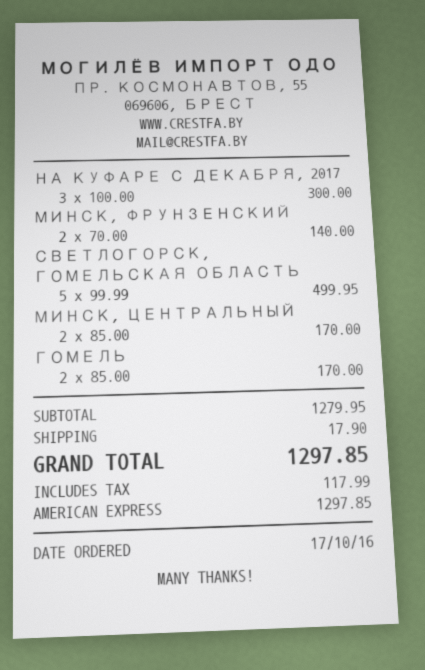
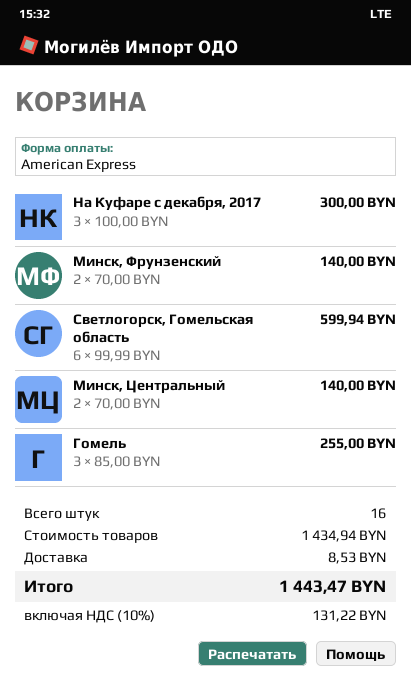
СВЕТЛОГОРСК, ГОМЕЛЬСКАЯ ОБЛАСТЬ: 5 x 99.99 = 499.95 -> 6 x 99.99 = 599.94
МИНСК, ЦЕНТРАЛЬНЫЙ: 2 x 85.00 = 170.00 -> 2 x 70.00 = 140.00
ГОМЕЛЬ: 2 x 85.00 = 170.00 -> 3 x 85.00 = 255.00
subtotal: 1279.95 -> 1434.94
shipping: 17.90 -> 8.53
tax: 117.99 -> 131.22
total: 1297.85 -> 1443.47

